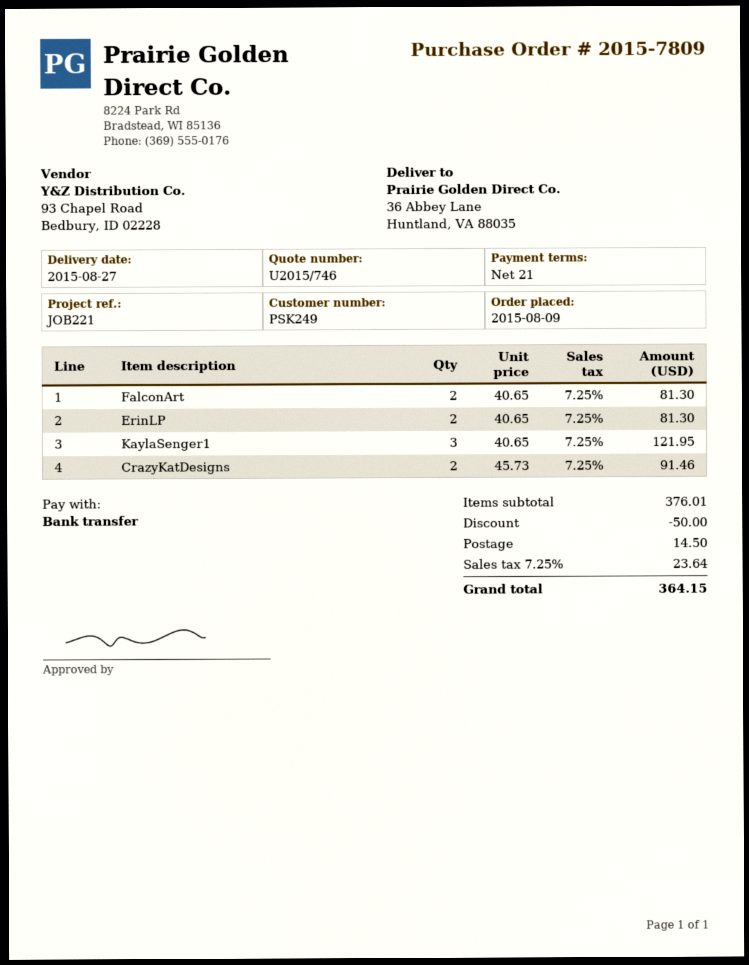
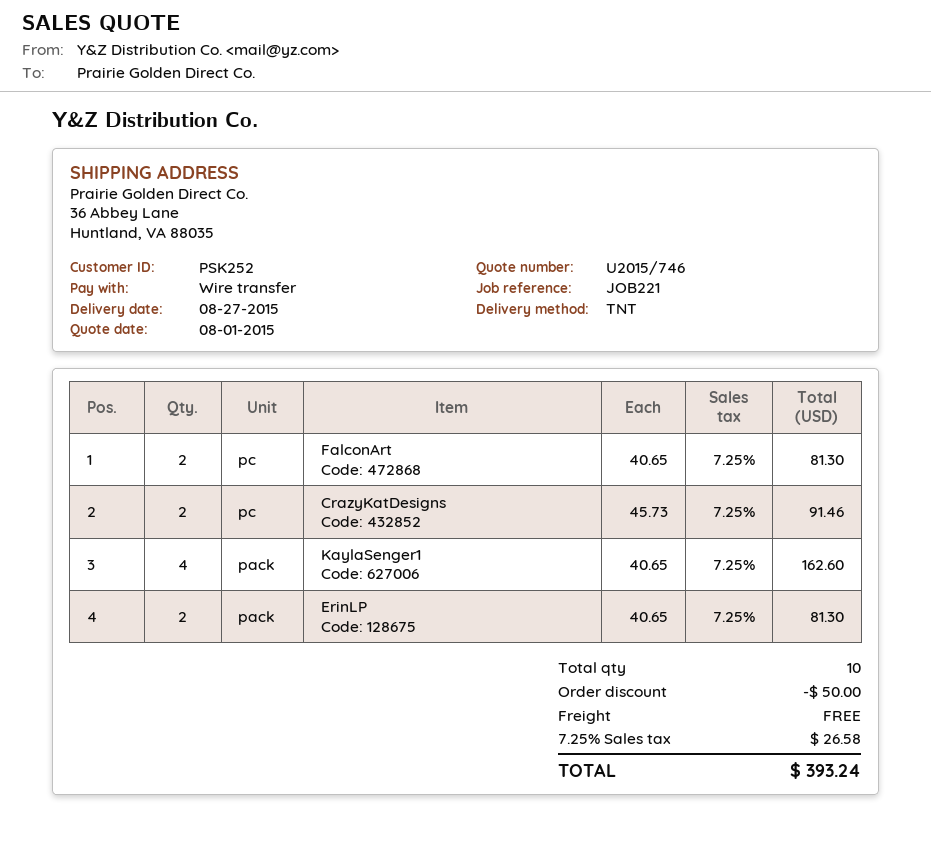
customer number: PSK249 -> PSK252
KaylaSenger1: 3 x 40.65 = 121.95 -> 4 x 40.65 = 162.60
shipping: 14.50 -> 0.00
tax: 7.25% = 23.64 -> 7.25% = 26.58
total: 364.15 -> 393.24

